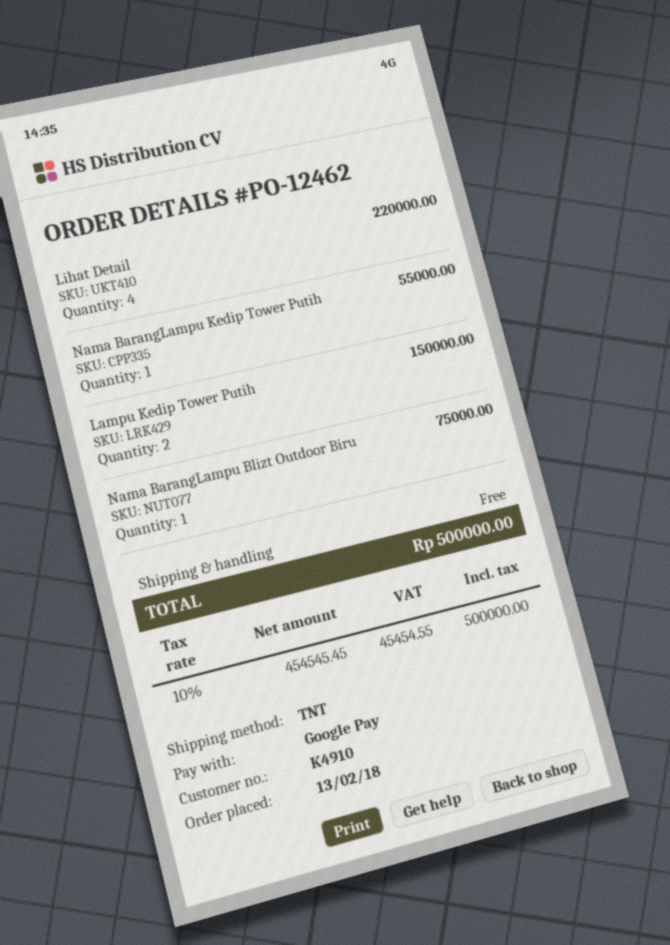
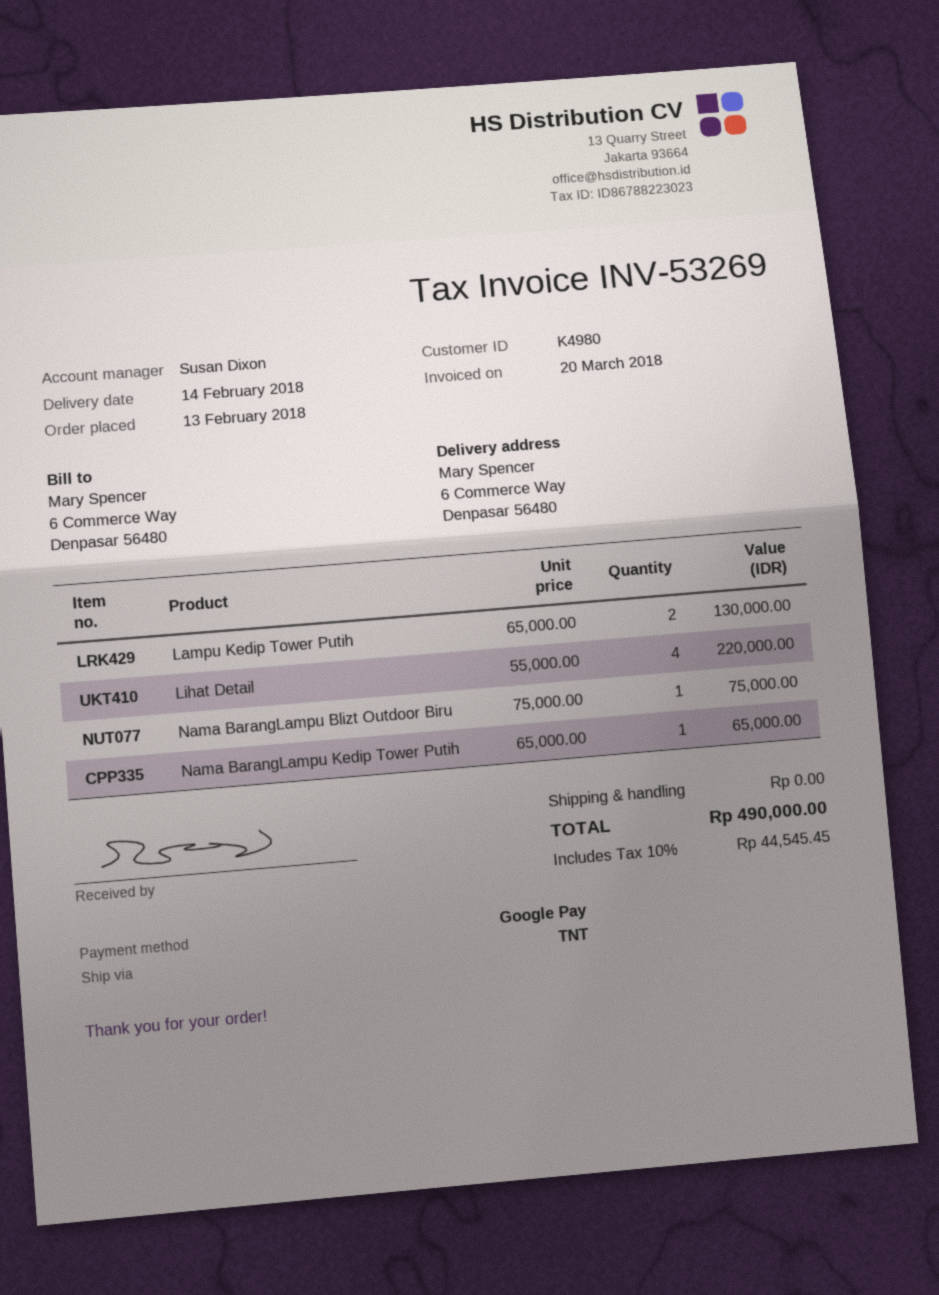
customer number: K4910 -> K4980
Nama BarangLampu Kedip Tower Putih: 1 for 55000.00 -> 1 for 65000.00
Lampu Kedip Tower Putih: 2 for 150000.00 -> 2 for 130000.00
tax: 10% = 45454.55 -> 10% = 44545.45
total: 500000.00 -> 490000.00

